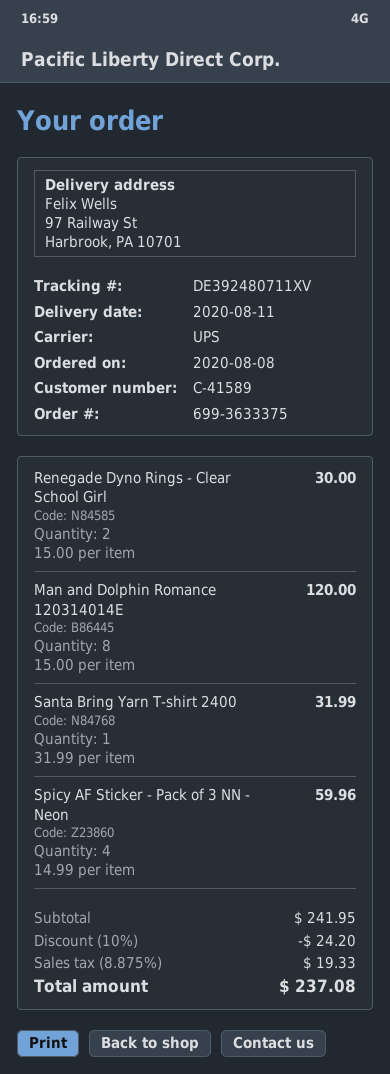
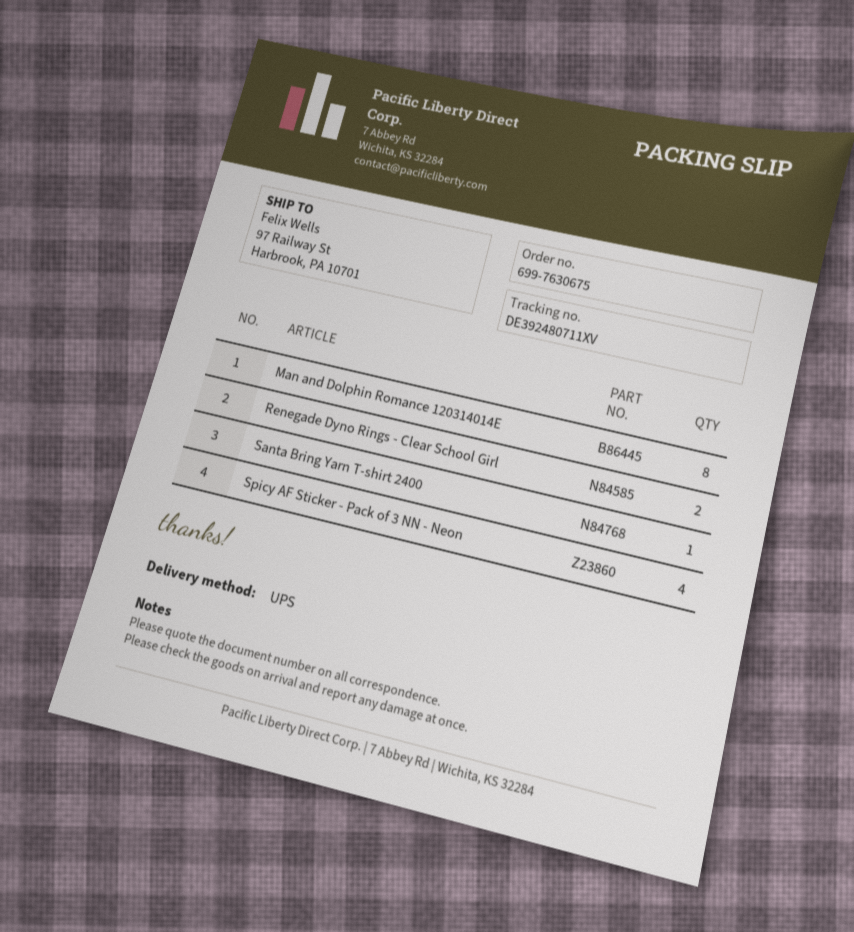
order number: 699-3633375 -> 699-7630675

